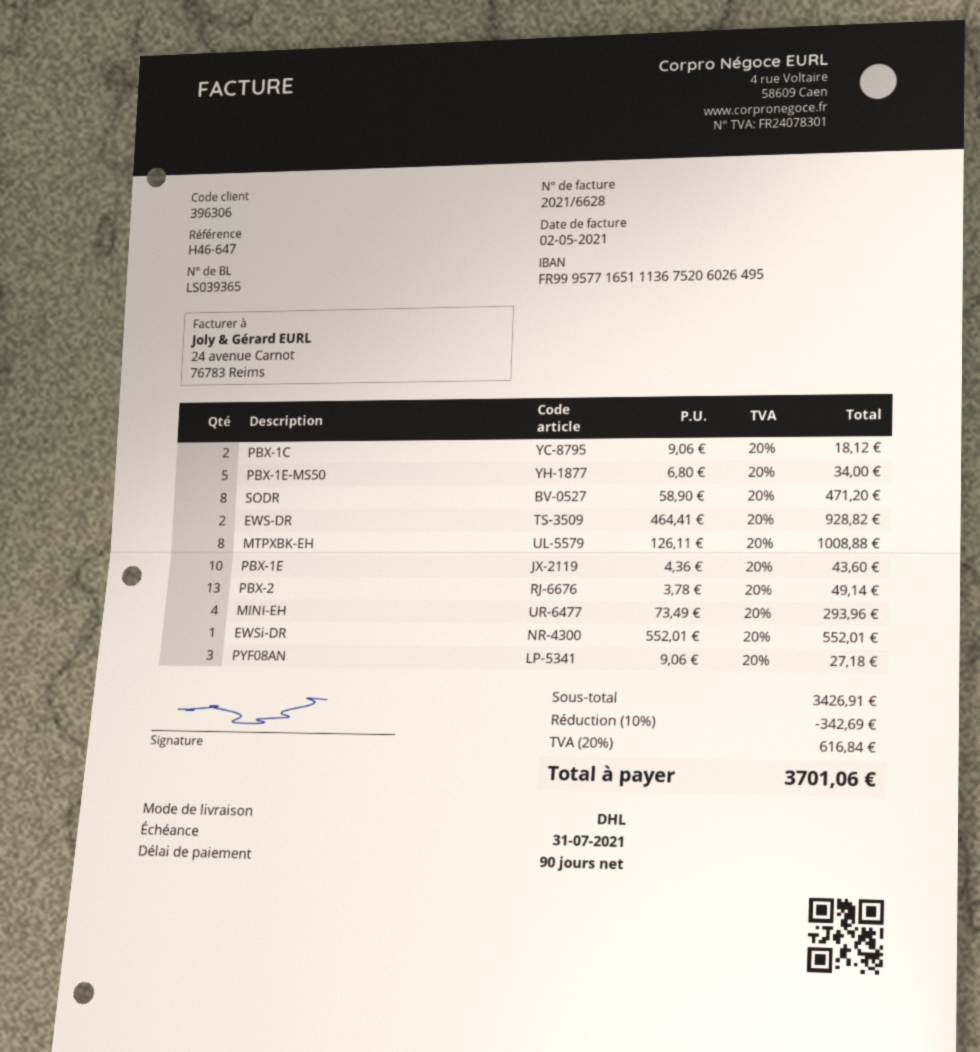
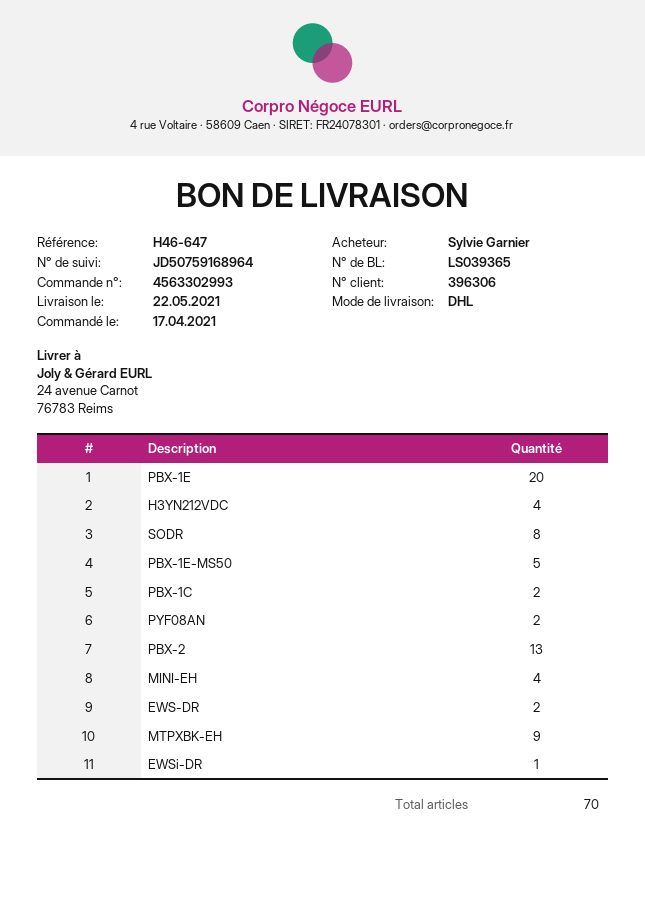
MTPXBK-EH: 8 -> 9
PBX-1E: 10 -> 20
PYF08AN: 3 -> 2
H3YN212VDC: none -> 4

